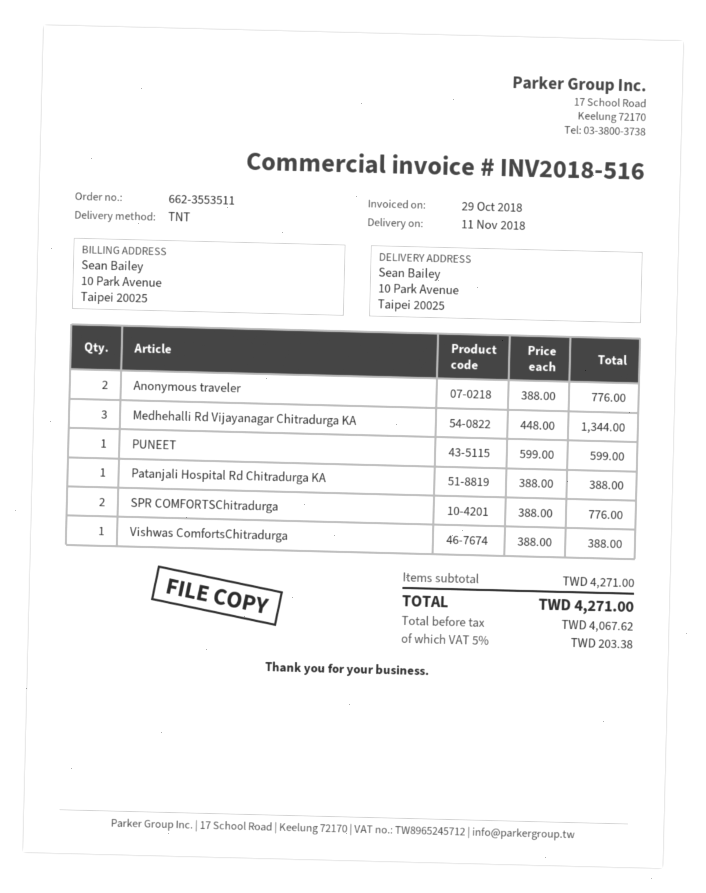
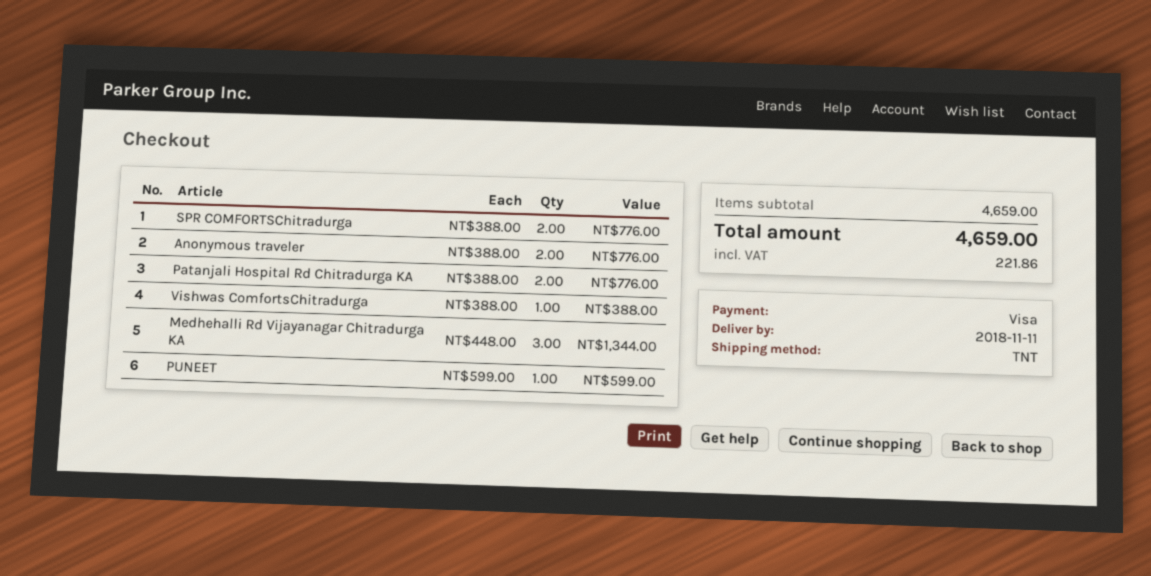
Patanjali Hospital Rd Chitradurga KA: 1 x 388.00 = 388.00 -> 2 x 388.00 = 776.00
subtotal: 4271.00 -> 4659.00
tax: 203.38 -> 221.86
total: 4271.00 -> 4659.00

